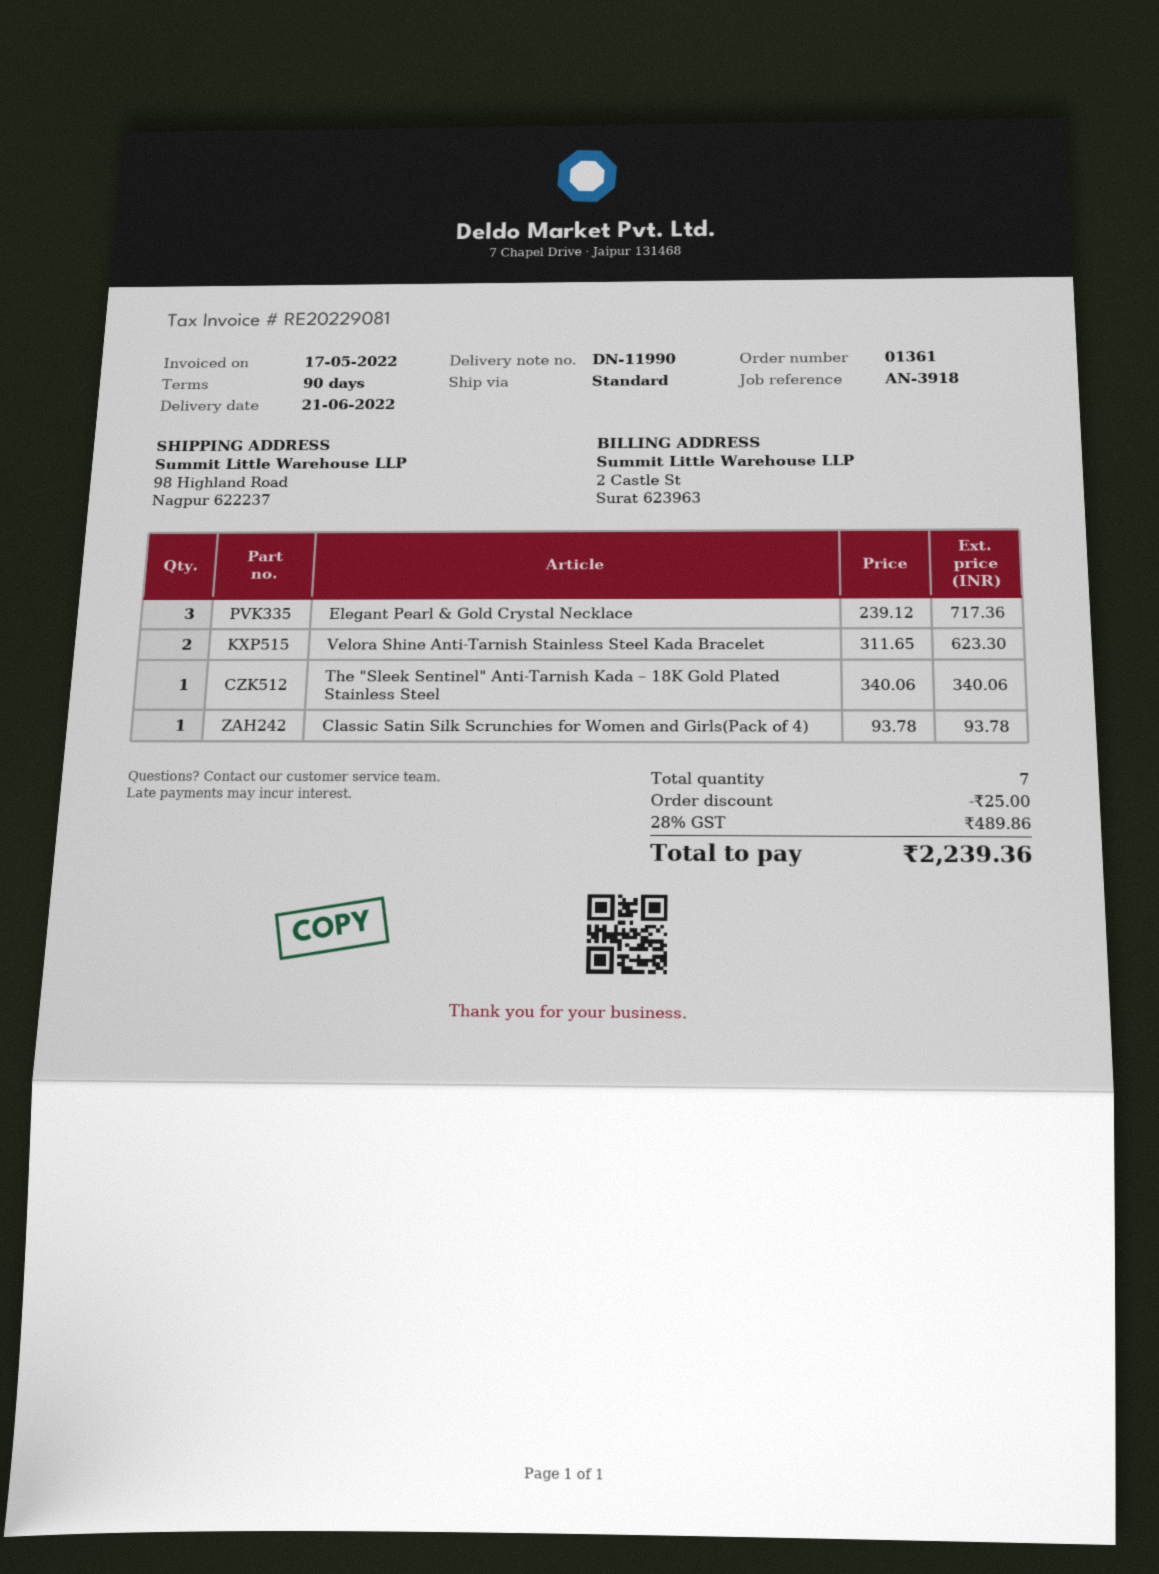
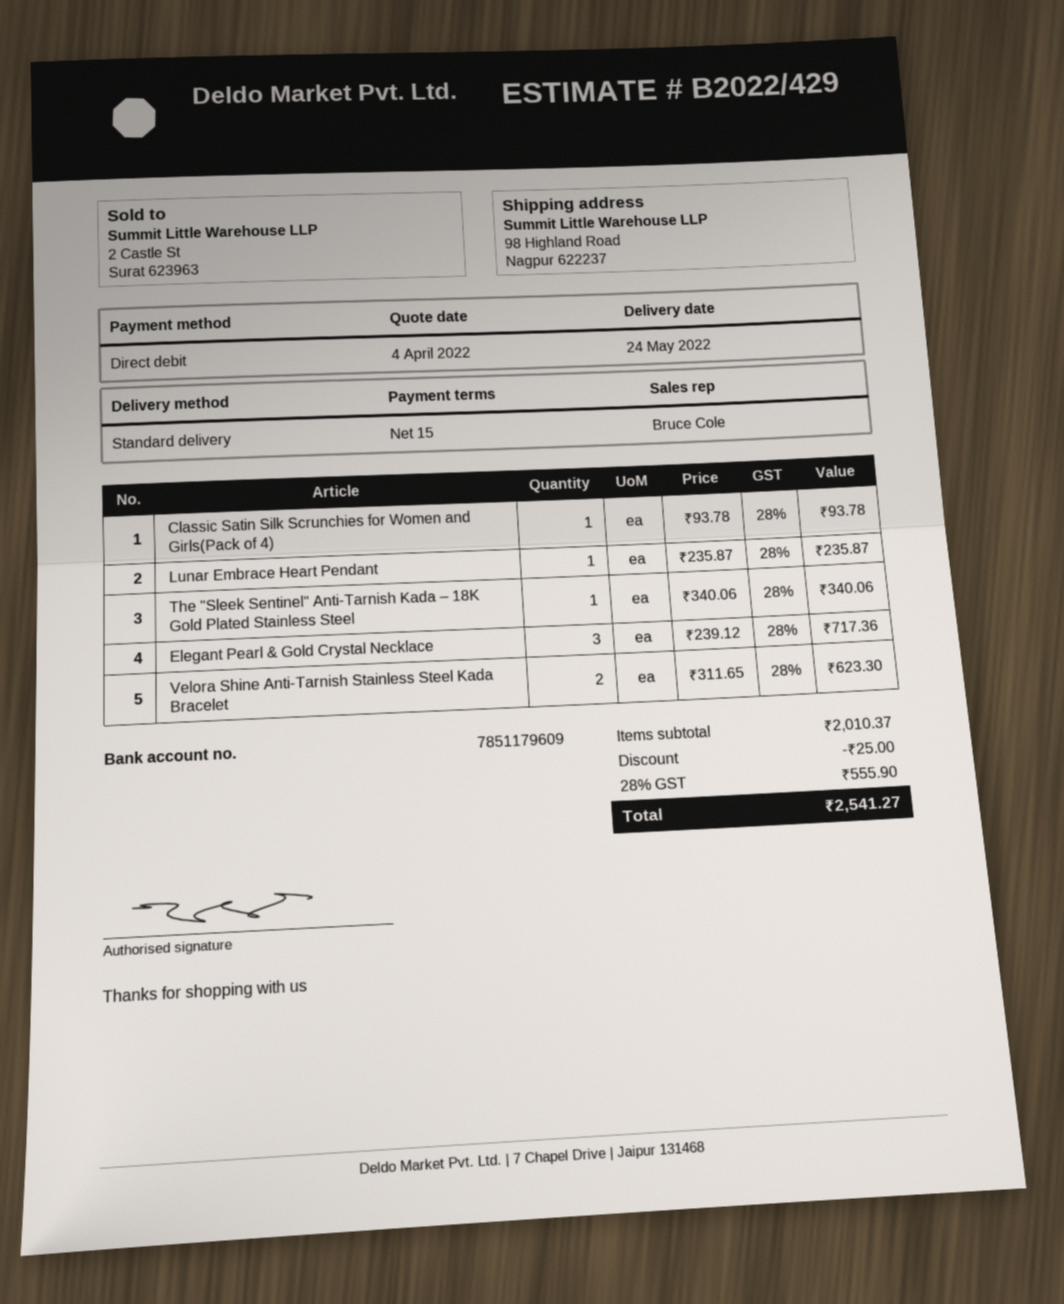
delivery date: 2022-06-21 -> 2022-05-24
payment terms: 90 days -> 15 days
Lunar Embrace Heart Pendant: none -> 1 x 235.87 = 235.87
tax: 28% = 489.86 -> 28% = 555.90
total: 2239.36 -> 2541.27

